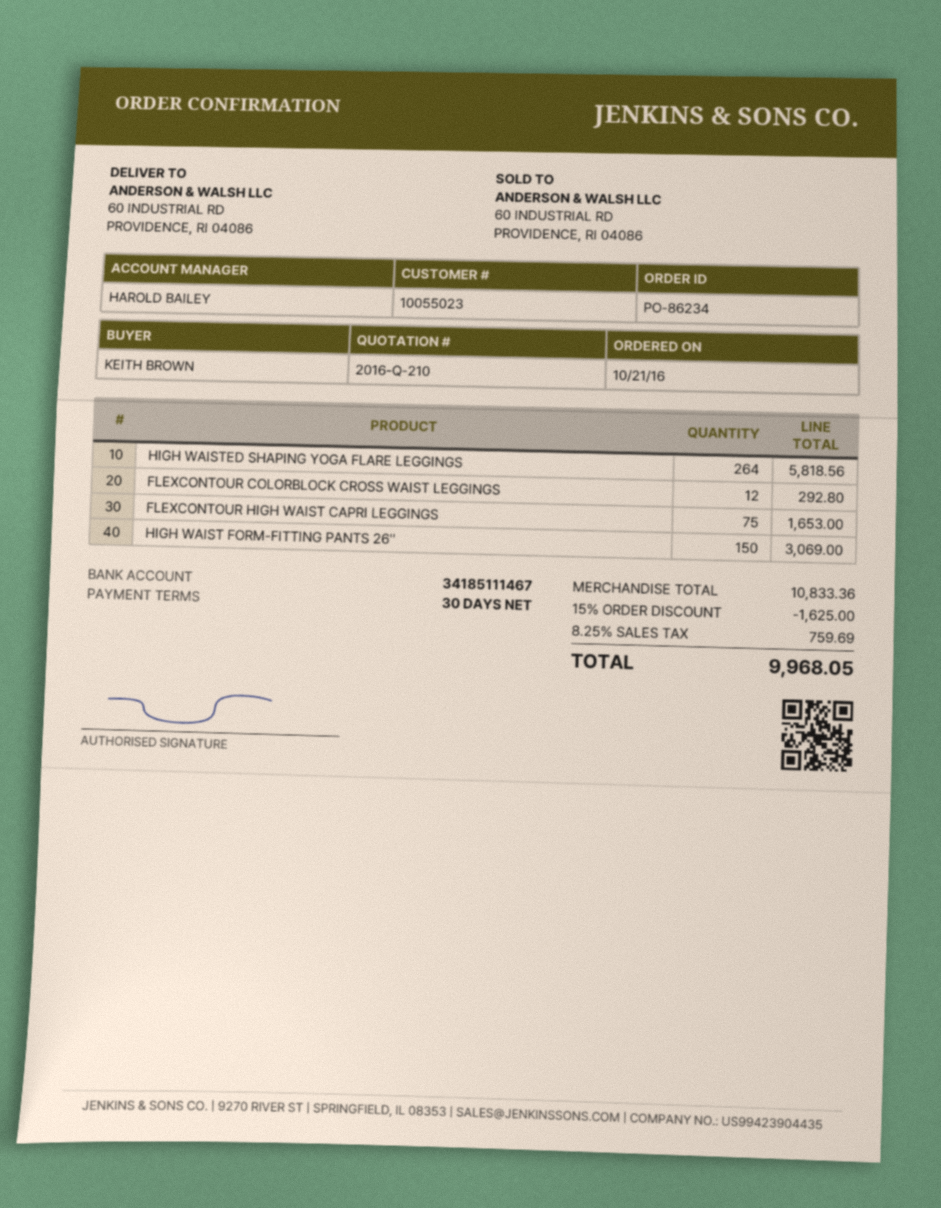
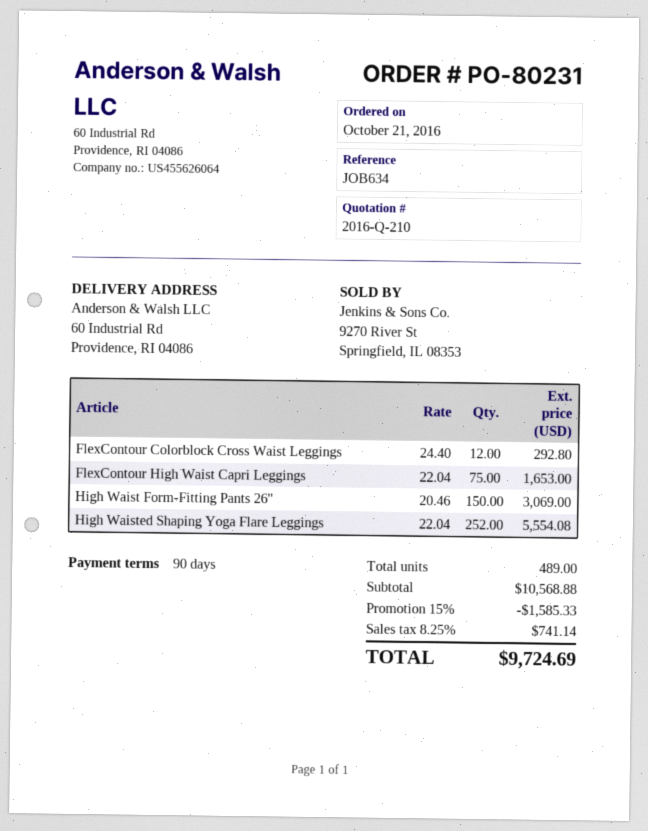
order number: PO-86234 -> PO-80231
payment terms: 30 days -> 90 days
HIGH WAISTED SHAPING YOGA FLARE LEGGINGS: 264 for 5818.56 -> 252 for 5554.08
subtotal: 10833.36 -> 10568.88
discount: 15% = 1625.00 -> 15% = 1585.33
tax: 8.25% = 759.69 -> 8.25% = 741.14
total: 9968.05 -> 9724.69

